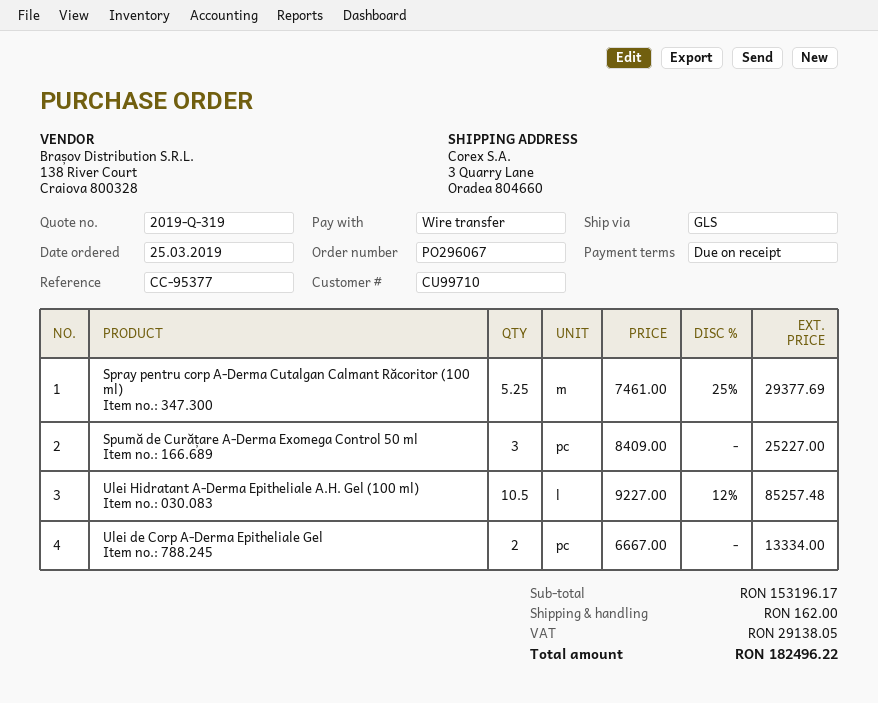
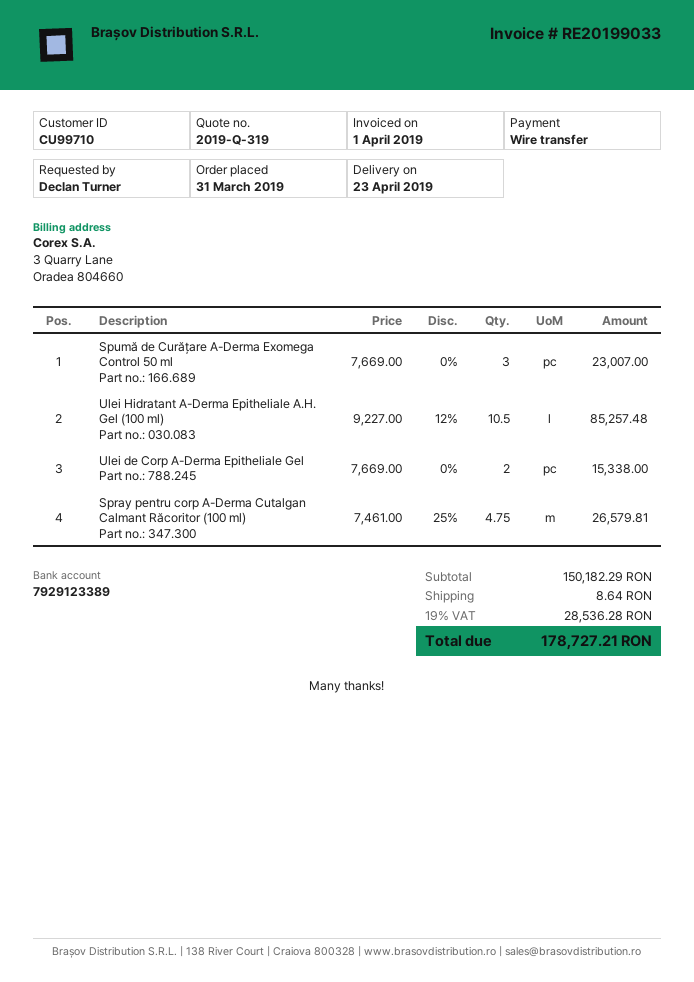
order date: 2019-03-25 -> 2019-03-31
Spray pentru corp A-Derma Cutalgan Calmant Răcoritor (100 ml): 5.25 x 7461.00 - 25% = 29377.69 -> 4.75 x 7461.00 - 25% = 26579.81
Spumă de Curățare A-Derma Exomega Control 50 ml: 3 x 8409.00 = 25227.00 -> 3 x 7669.00 = 23007.00
Ulei de Corp A-Derma Epitheliale Gel: 2 x 6667.00 = 13334.00 -> 2 x 7669.00 = 15338.00
subtotal: 153196.17 -> 150182.29
shipping: 162.00 -> 8.64
tax: 29138.05 -> 28536.28
total: 182496.22 -> 178727.21

